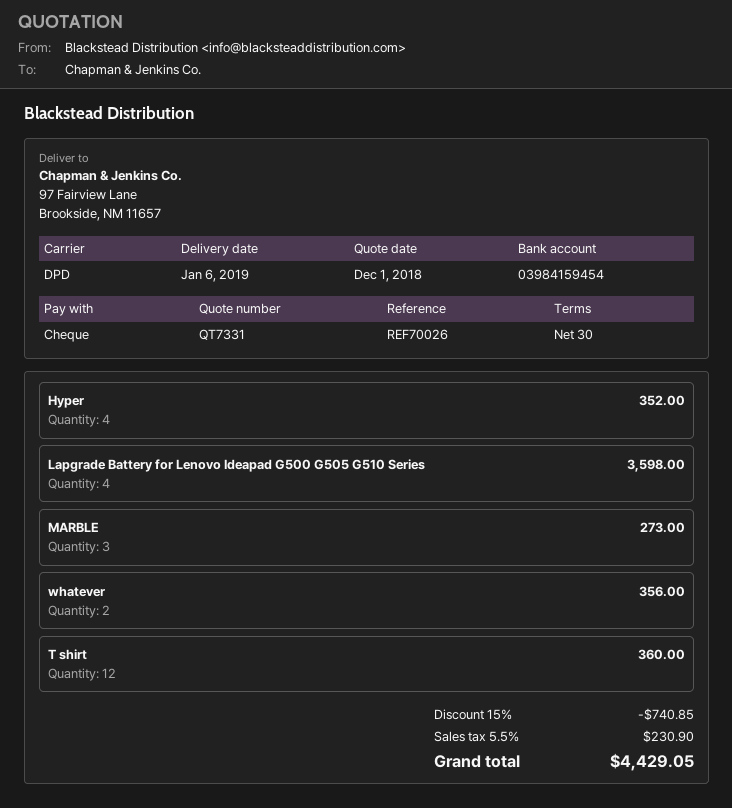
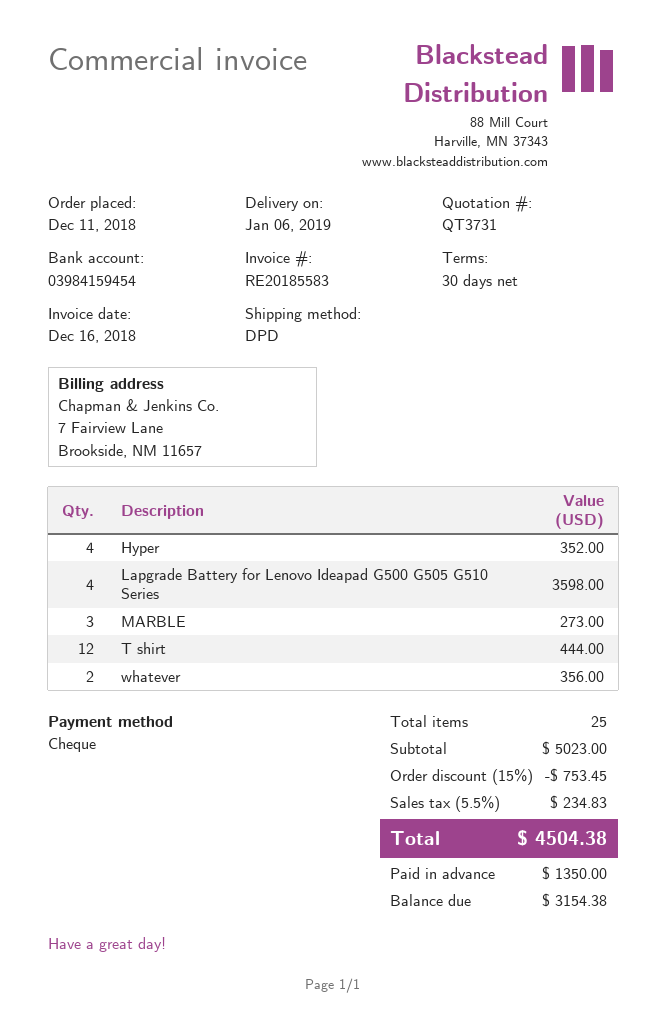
quote number: QT7331 -> QT3731
T shirt: 12 for 360.00 -> 12 for 444.00
discount: 15% = 740.85 -> 15% = 753.45
tax: 5.5% = 230.90 -> 5.5% = 234.83
total: 4429.05 -> 4504.38

